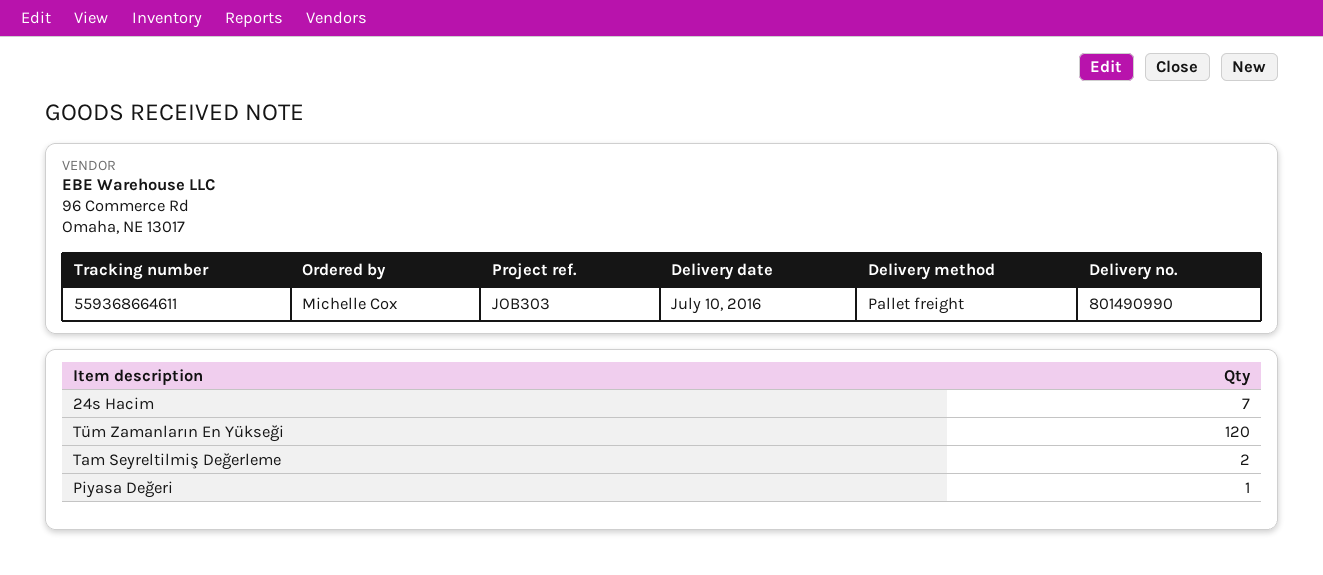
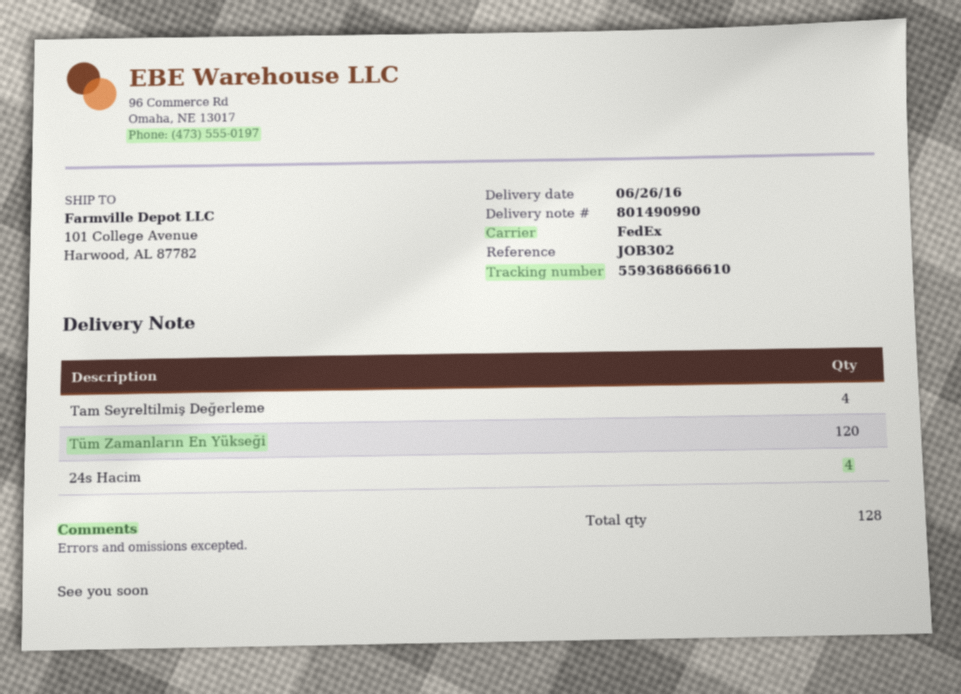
delivery date: 2016-07-10 -> 2016-06-26
reference: JOB303 -> JOB302
shipping method: pallet freight -> FedEx
tracking number: 559368664611 -> 559368666610
24s Hacim: 7 -> 4
Tam Seyreltilmiş Değerleme: 2 -> 4
Piyasa Değeri: 1 -> none

